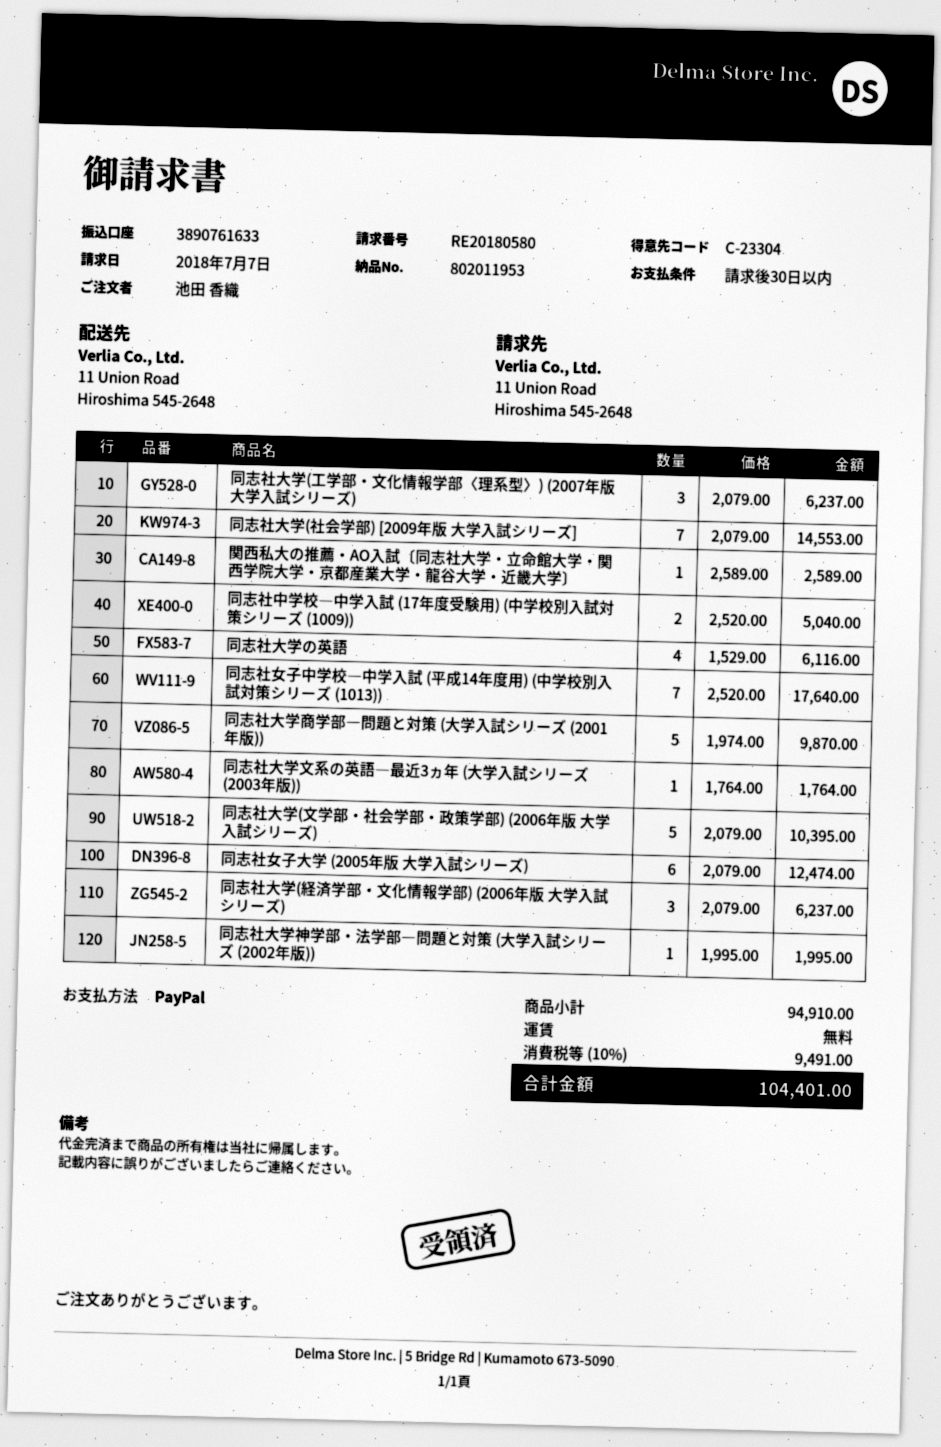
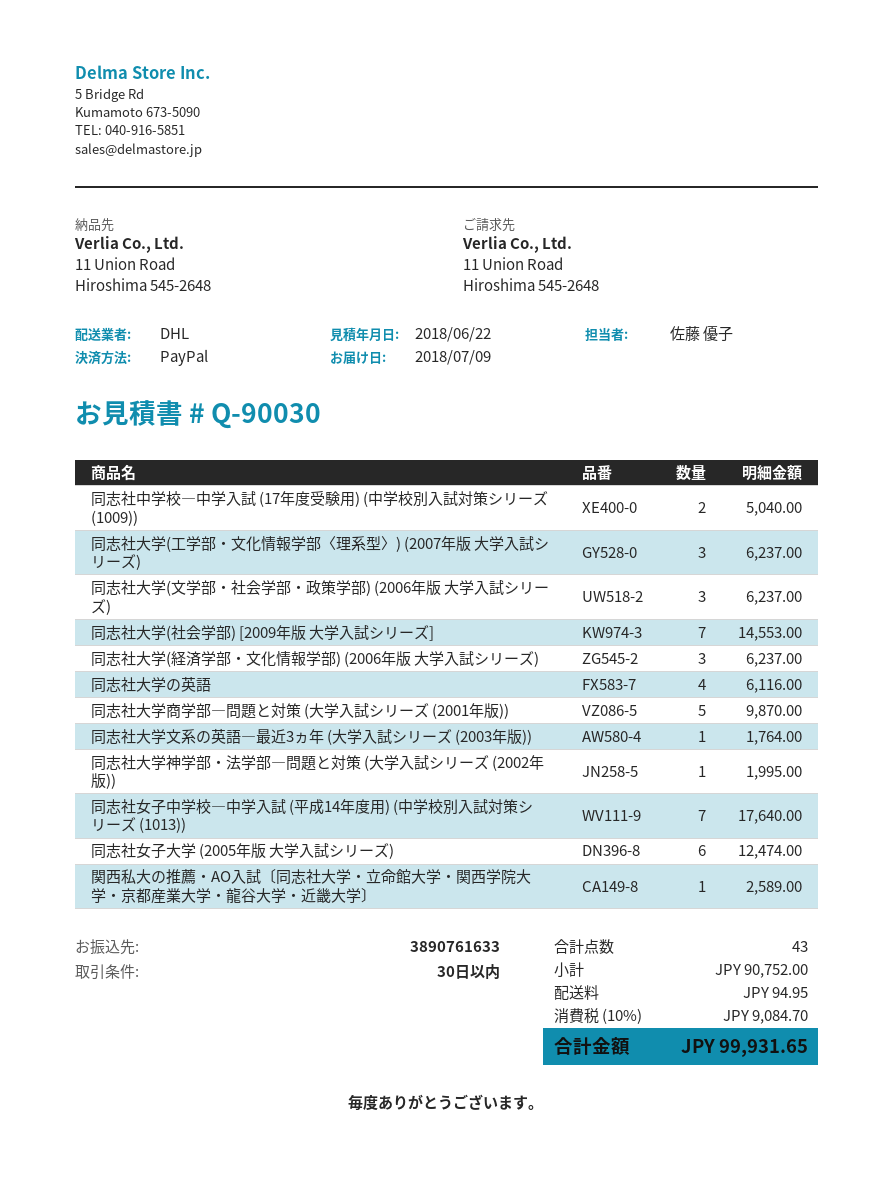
同志社大学(文学部・社会学部・政策学部) (2006年版 大学入試シリーズ): 5 for 10395.00 -> 3 for 6237.00
subtotal: 94910.00 -> 90752.00
shipping: 0.00 -> 94.95
tax: 10% = 9491.00 -> 10% = 9084.70
total: 104401.00 -> 99931.65

